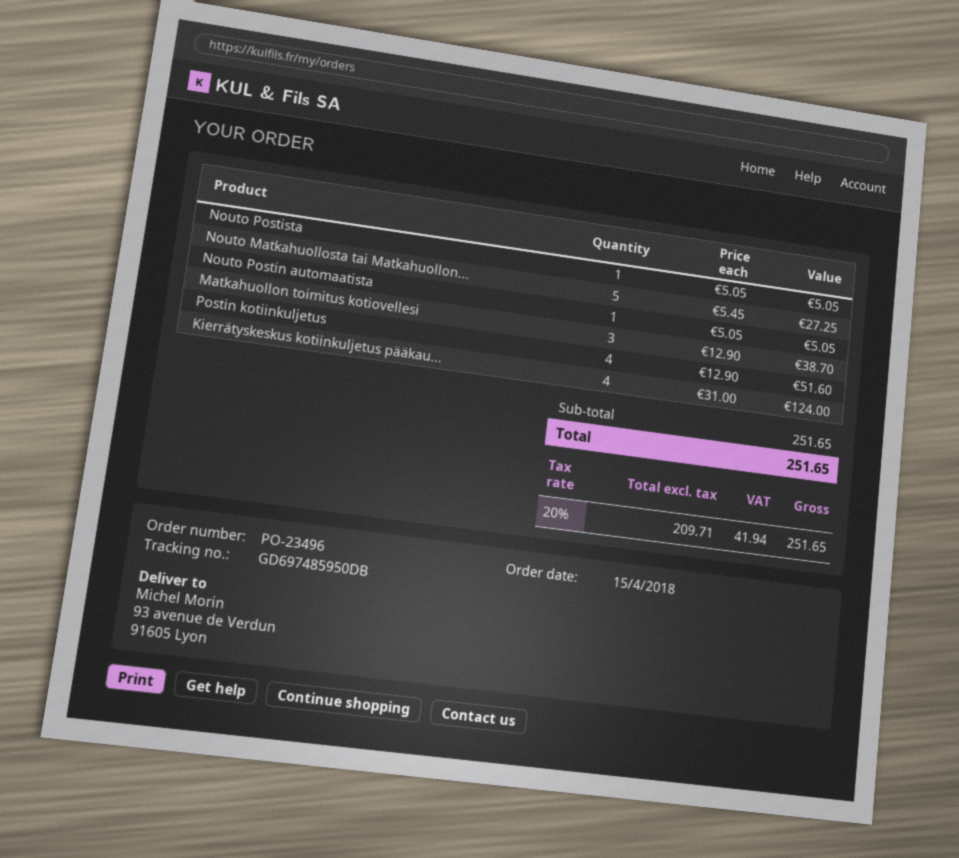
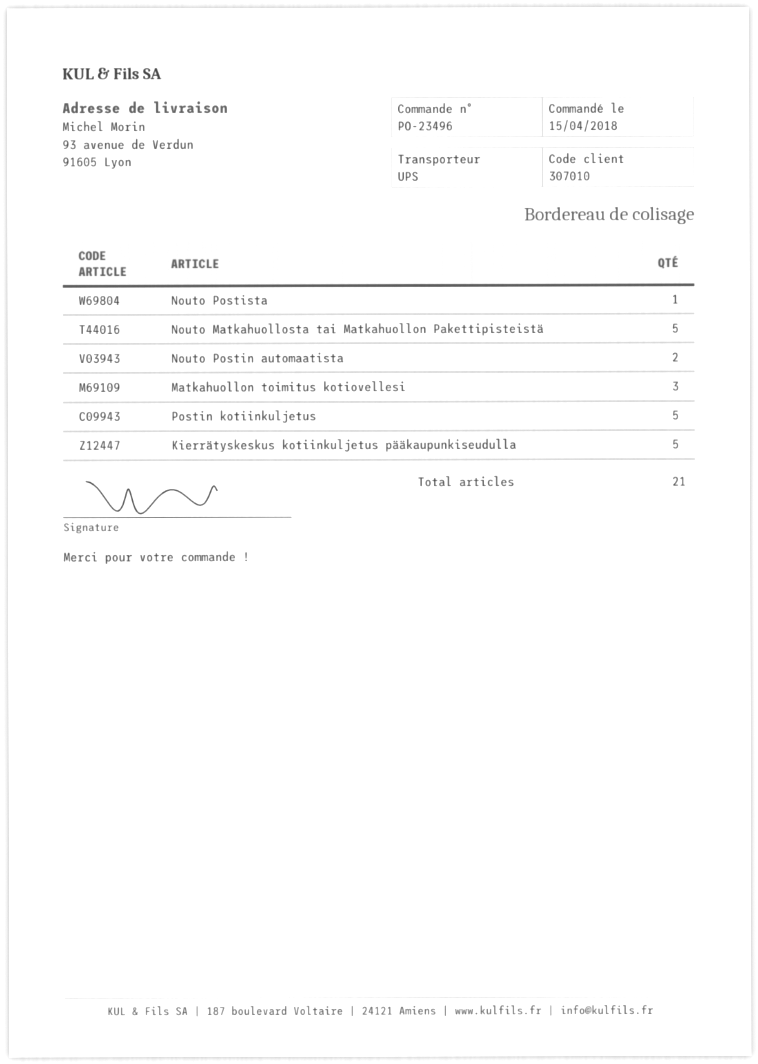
Nouto Postin automaatista: 1 -> 2
Postin kotiinkuljetus: 4 -> 5
Kierrätyskeskus kotiinkuljetus pääkau...: 4 -> 5

